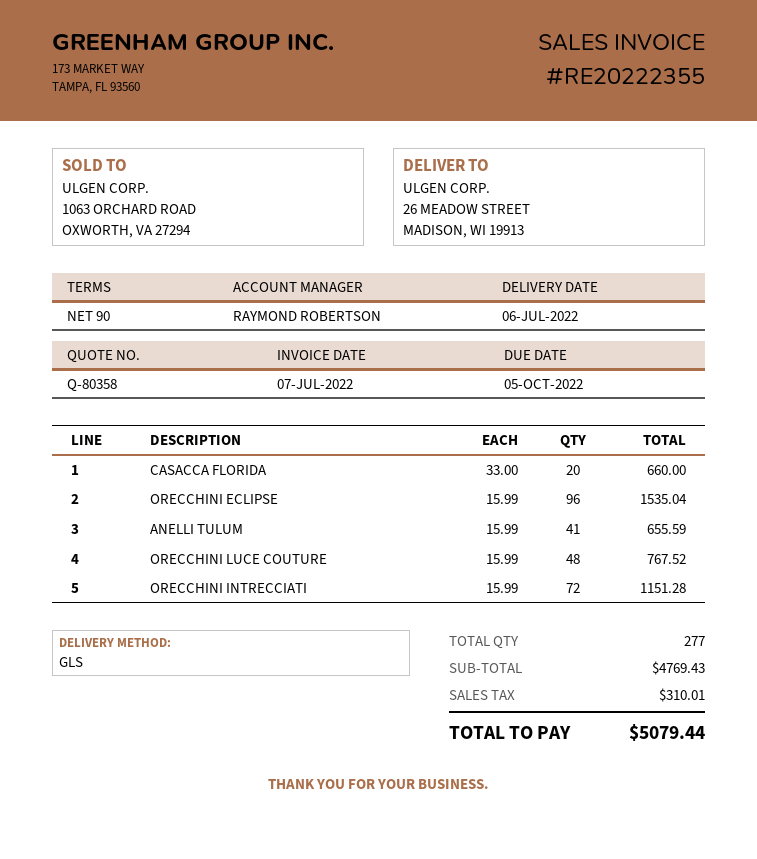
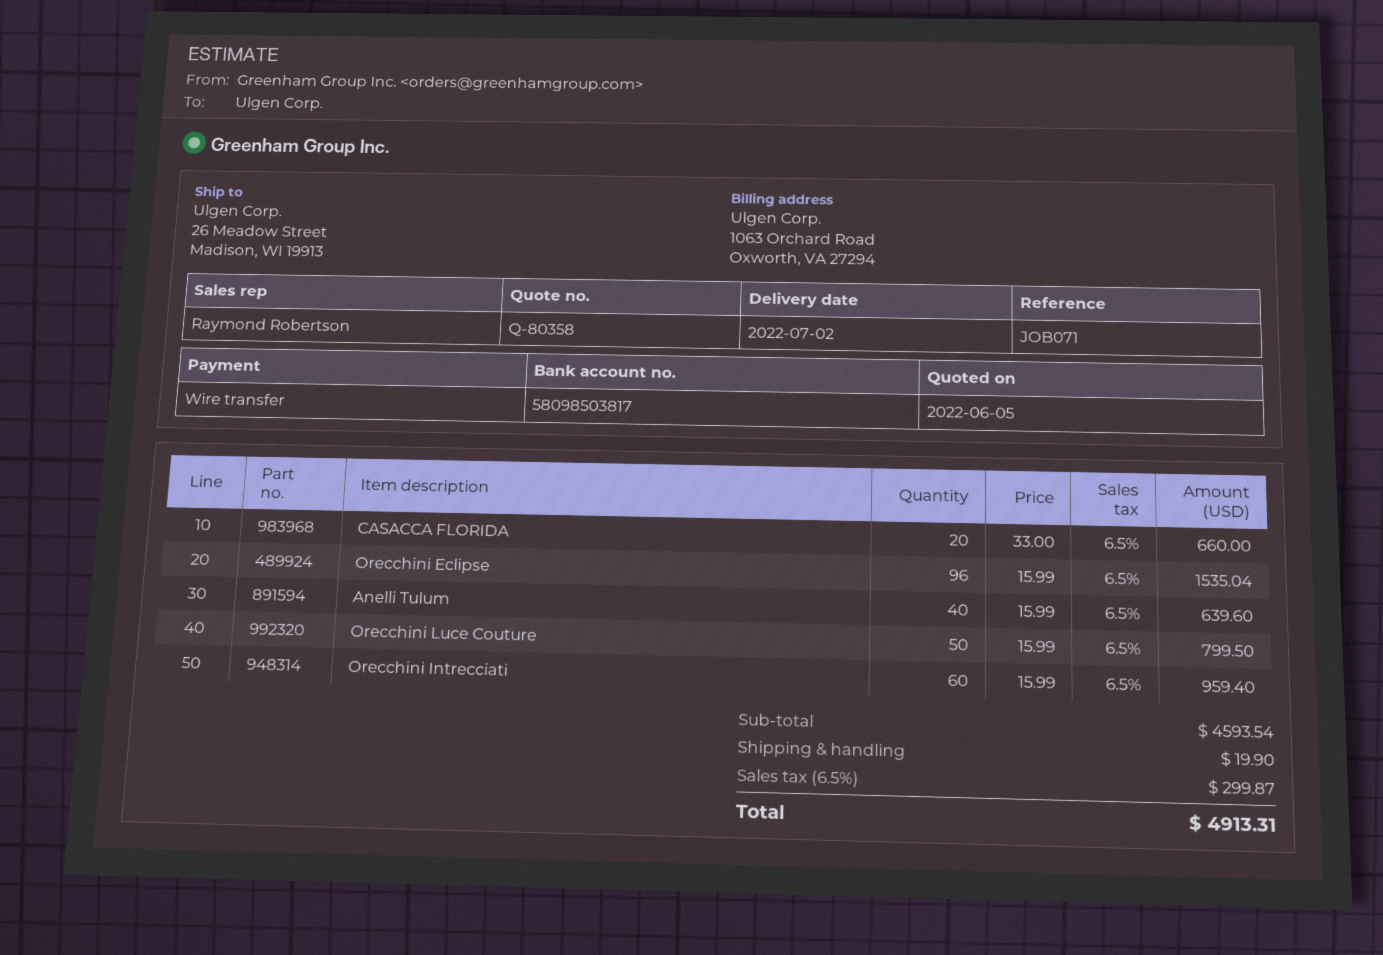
delivery date: 2022-07-06 -> 2022-07-02
ANELLI TULUM: 41 x 15.99 = 655.59 -> 40 x 15.99 = 639.60
ORECCHINI LUCE COUTURE: 48 x 15.99 = 767.52 -> 50 x 15.99 = 799.50
ORECCHINI INTRECCIATI: 72 x 15.99 = 1151.28 -> 60 x 15.99 = 959.40
subtotal: 4769.43 -> 4593.54
shipping: none -> 19.90
tax: 310.01 -> 299.87
total: 5079.44 -> 4913.31

